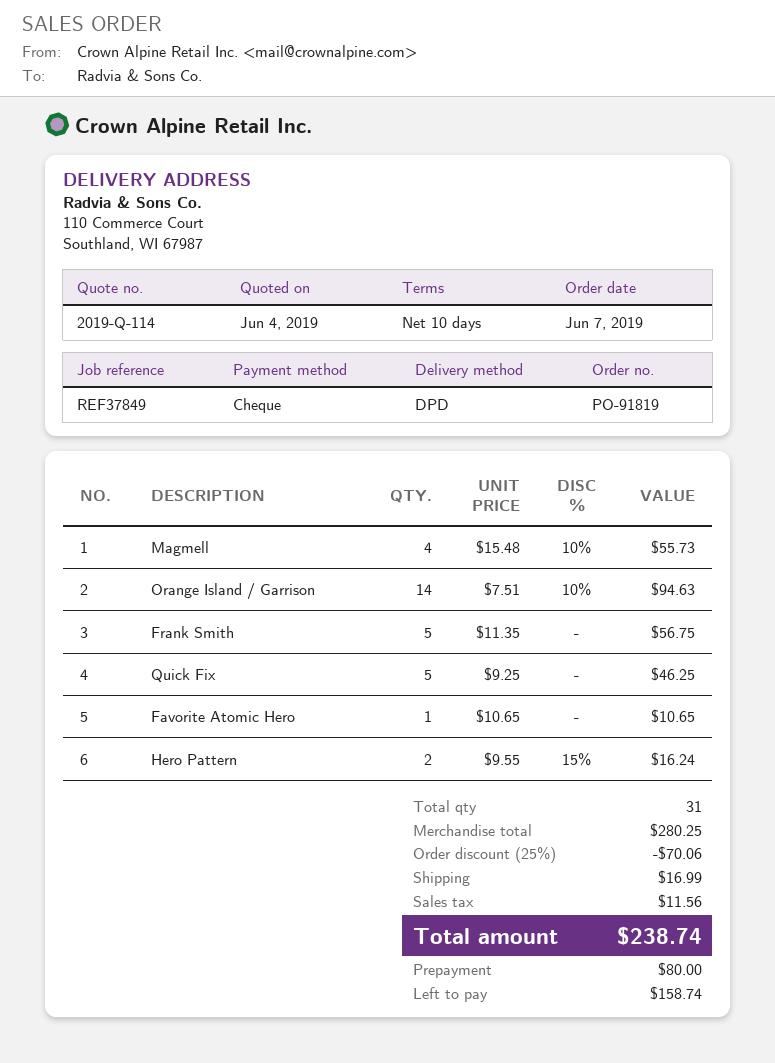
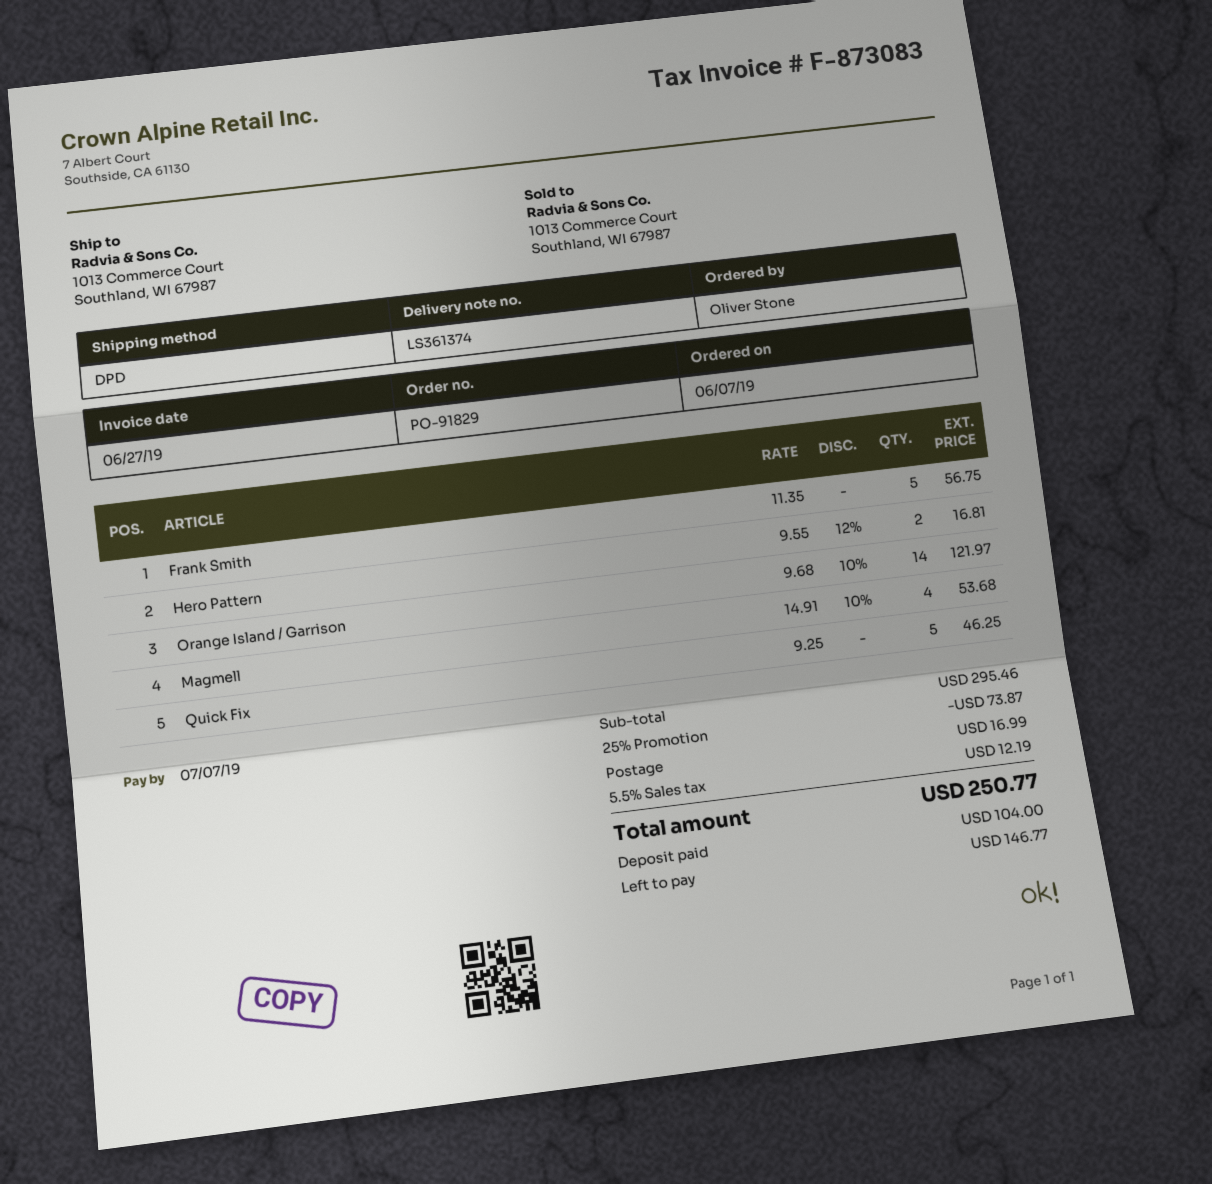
order number: PO-91819 -> PO-91829
ship to: 110 Commerce Court, Southland, WI 67987 -> 1013 Commerce Court, Southland, WI 67987
Magmell: 4 x 15.48 - 10% = 55.73 -> 4 x 14.91 - 10% = 53.68
Orange Island / Garrison: 14 x 7.51 - 10% = 94.63 -> 14 x 9.68 - 10% = 121.97
Favorite Atomic Hero: 1 x 10.65 = 10.65 -> none
Hero Pattern: 2 x 9.55 - 15% = 16.24 -> 2 x 9.55 - 12% = 16.81
subtotal: 280.25 -> 295.46
discount: 25% = 70.06 -> 25% = 73.87
tax: 11.56 -> 12.19
total: 238.74 -> 250.77
deposit: 80.00 -> 104.00
balance: 158.74 -> 146.77

